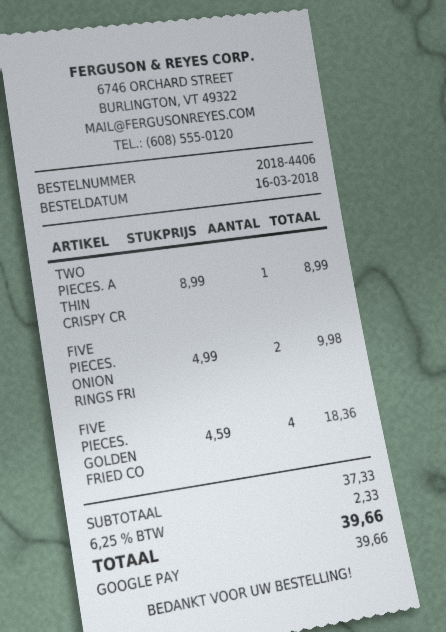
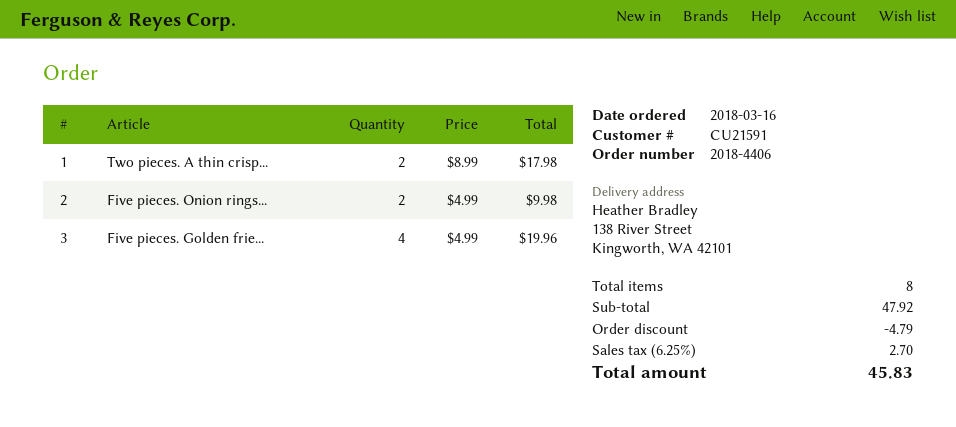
TWO PIECES. A THIN CRISPY CR: 1 x 8.99 = 8.99 -> 2 x 8.99 = 17.98
FIVE PIECES. GOLDEN FRIED CO: 4 x 4.59 = 18.36 -> 4 x 4.99 = 19.96
subtotal: 37.33 -> 47.92
discount: none -> 4.79
tax: 6.25% = 2.33 -> 6.25% = 2.70
total: 39.66 -> 45.83

